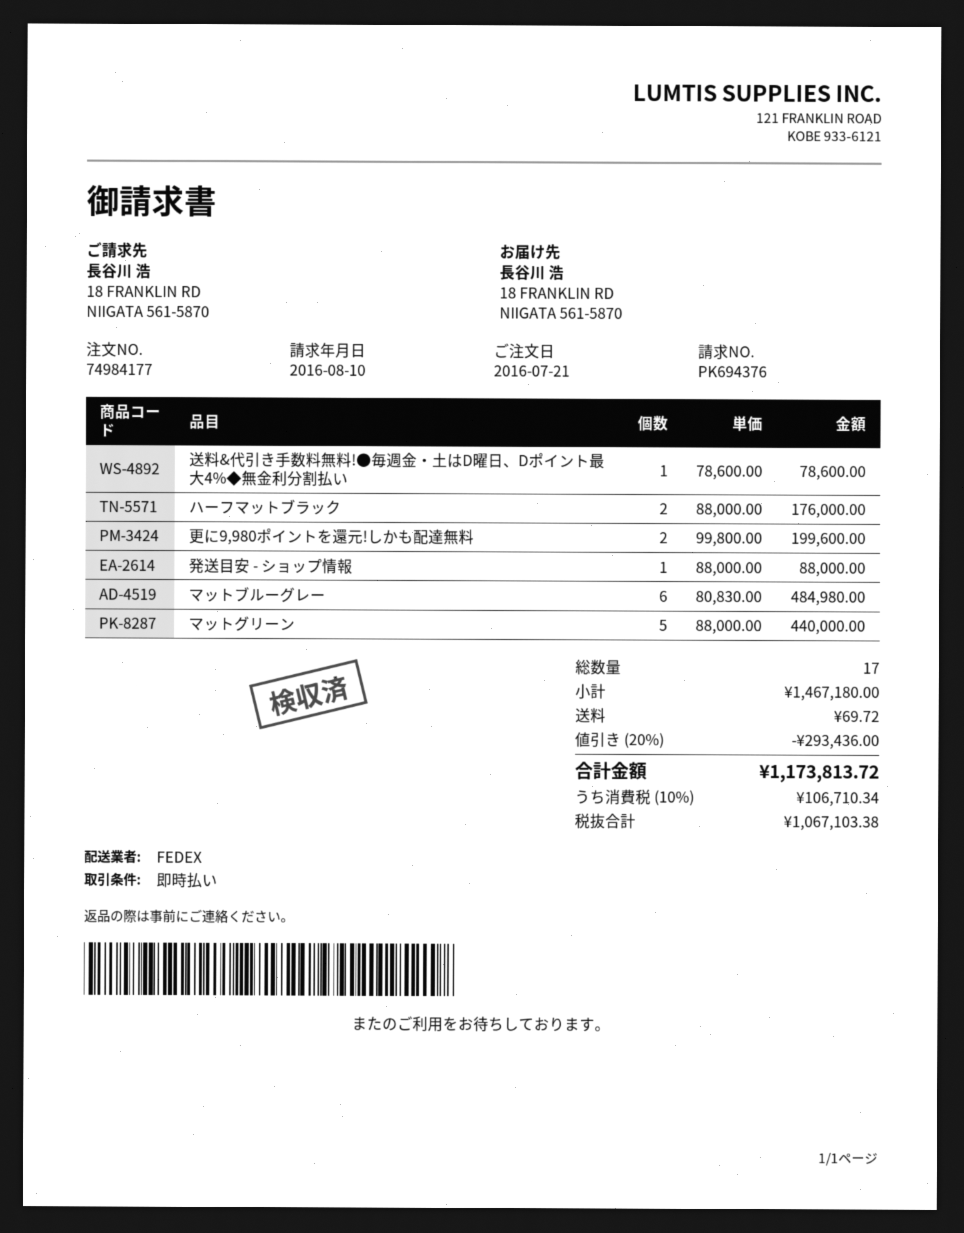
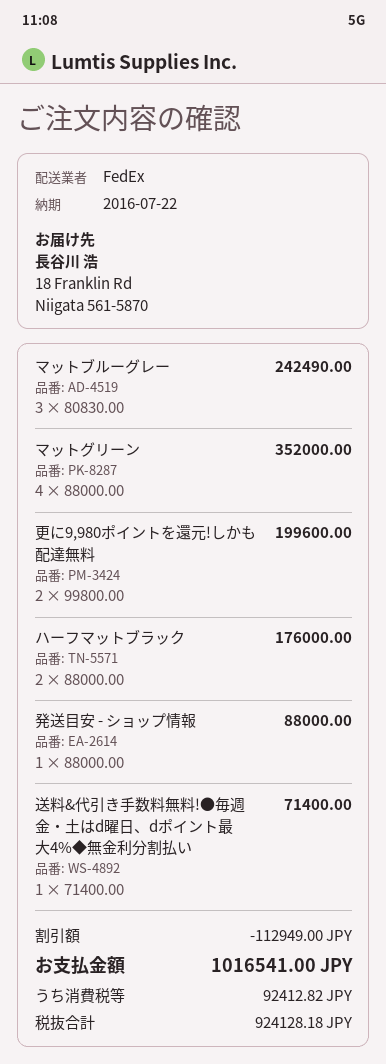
送料&代引き手数料無料!●毎週金・土はD曜日、Dポイント最大4%◆無金利分割払い: 1 x 78600.00 = 78600.00 -> 1 x 71400.00 = 71400.00
マットブルーグレー: 6 x 80830.00 = 484980.00 -> 3 x 80830.00 = 242490.00
マットグリーン: 5 x 88000.00 = 440000.00 -> 4 x 88000.00 = 352000.00
discount: 293436.00 -> 112949.00
shipping: 69.72 -> none
net: 1067103.38 -> 924128.18
tax: 106710.34 -> 92412.82
total: 1173813.72 -> 1016541.00

